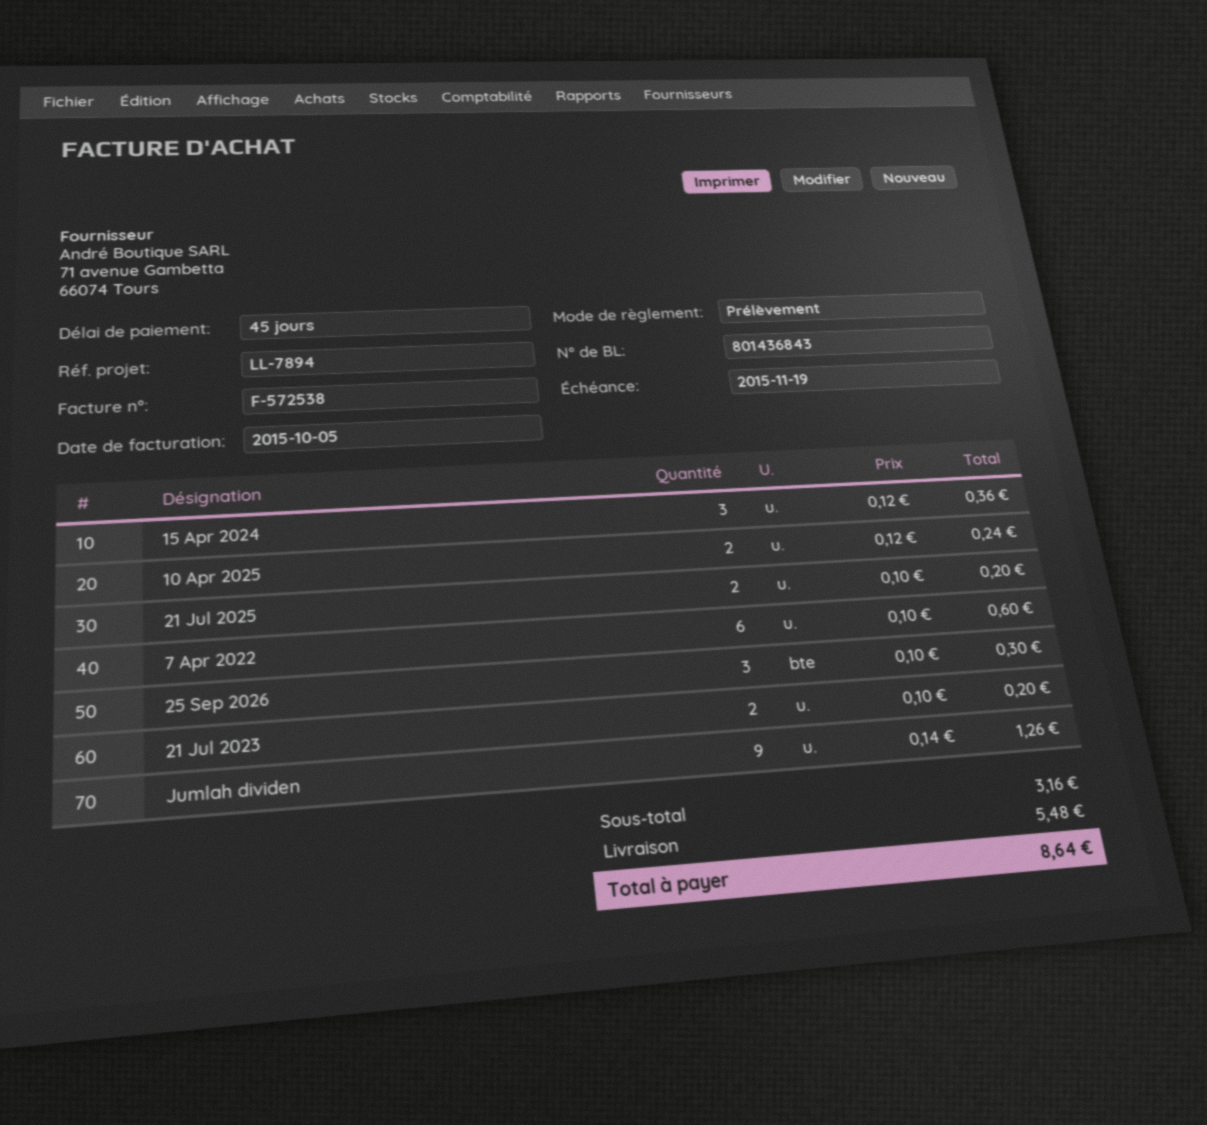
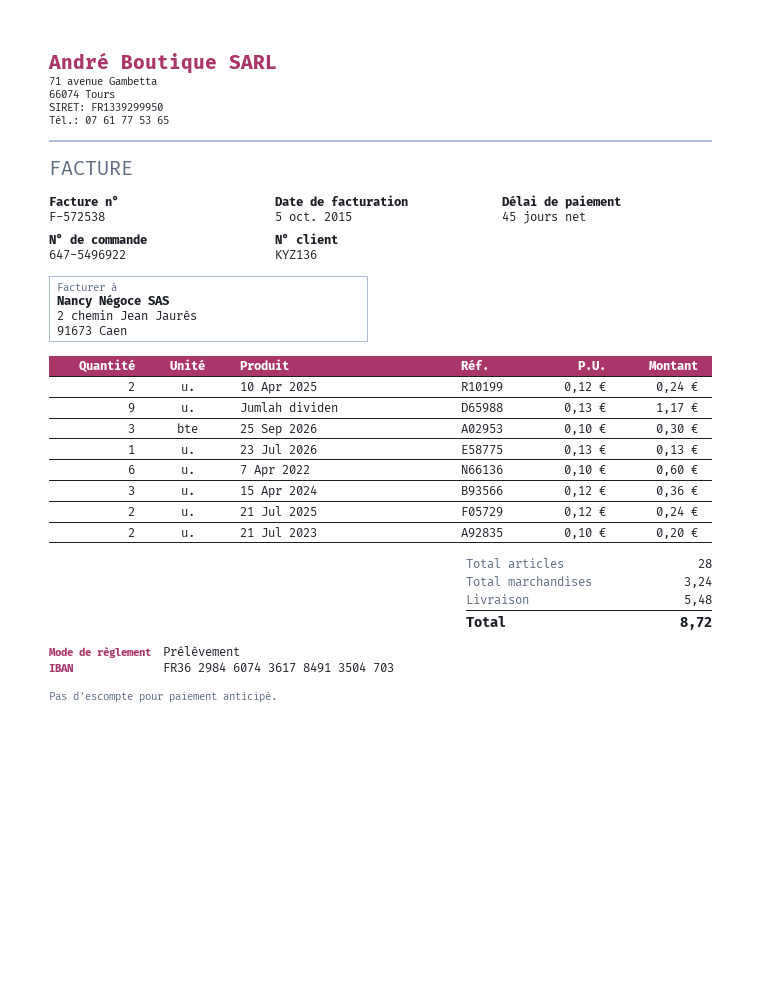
21 Jul 2025: 2 x 0.10 = 0.20 -> 2 x 0.12 = 0.24
Jumlah dividen: 9 x 0.14 = 1.26 -> 9 x 0.13 = 1.17
23 Jul 2026: none -> 1 x 0.13 = 0.13
subtotal: 3.16 -> 3.24
total: 8.64 -> 8.72

